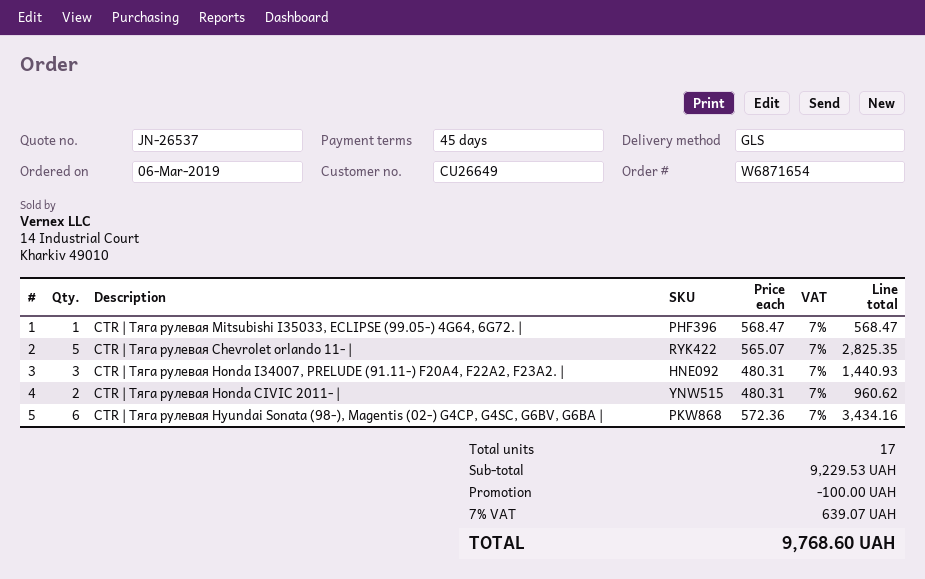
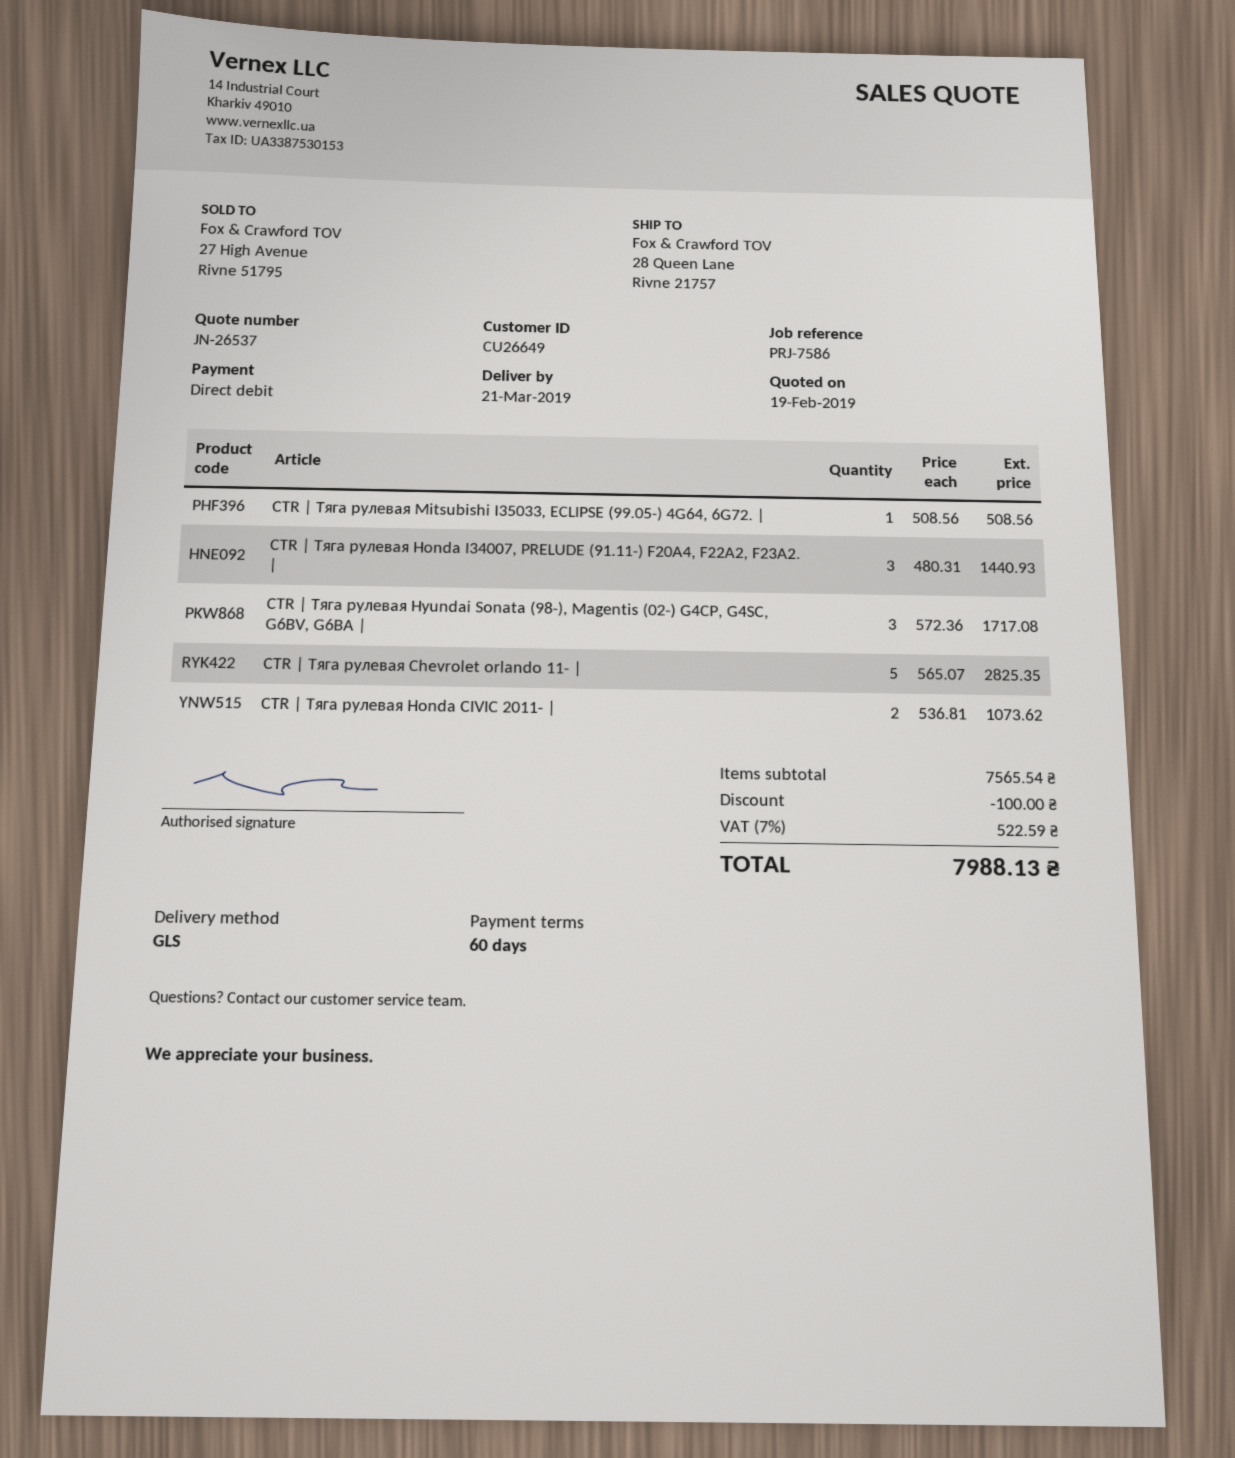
payment terms: 45 days -> 60 days
CTR | Тяга рулевая Mitsubishi I35033, ECLIPSE (99.05-) 4G64, 6G72. |: 1 x 568.47 = 568.47 -> 1 x 508.56 = 508.56
CTR | Тяга рулевая Honda CIVIC 2011- |: 2 x 480.31 = 960.62 -> 2 x 536.81 = 1073.62
CTR | Тяга рулевая Hyundai Sonata (98-), Magentis (02-) G4CP, G4SC, G6BV, G6BA |: 6 x 572.36 = 3434.16 -> 3 x 572.36 = 1717.08
subtotal: 9229.53 -> 7565.54
tax: 7% = 639.07 -> 7% = 522.59
total: 9768.60 -> 7988.13

